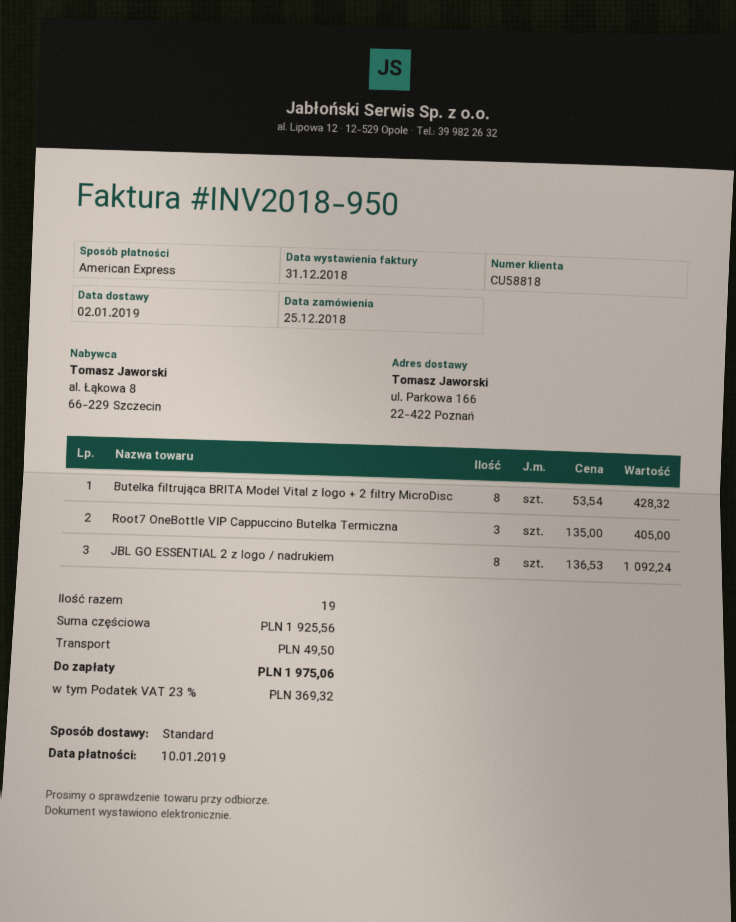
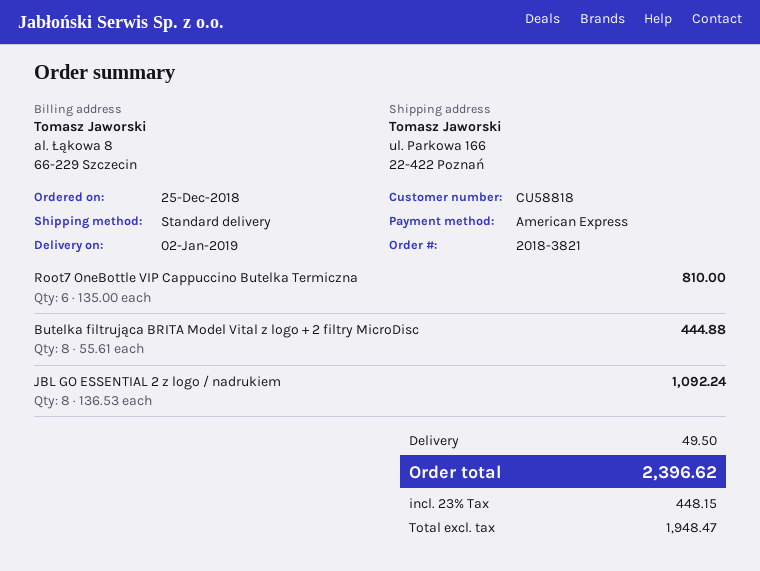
Butelka filtrująca BRITA Model Vital z logo + 2 filtry MicroDisc: 8 x 53.54 = 428.32 -> 8 x 55.61 = 444.88
Root7 OneBottle VIP Cappuccino Butelka Termiczna: 3 x 135.00 = 405.00 -> 6 x 135.00 = 810.00
tax: 23% = 369.32 -> 23% = 448.15
total: 1975.06 -> 2396.62

